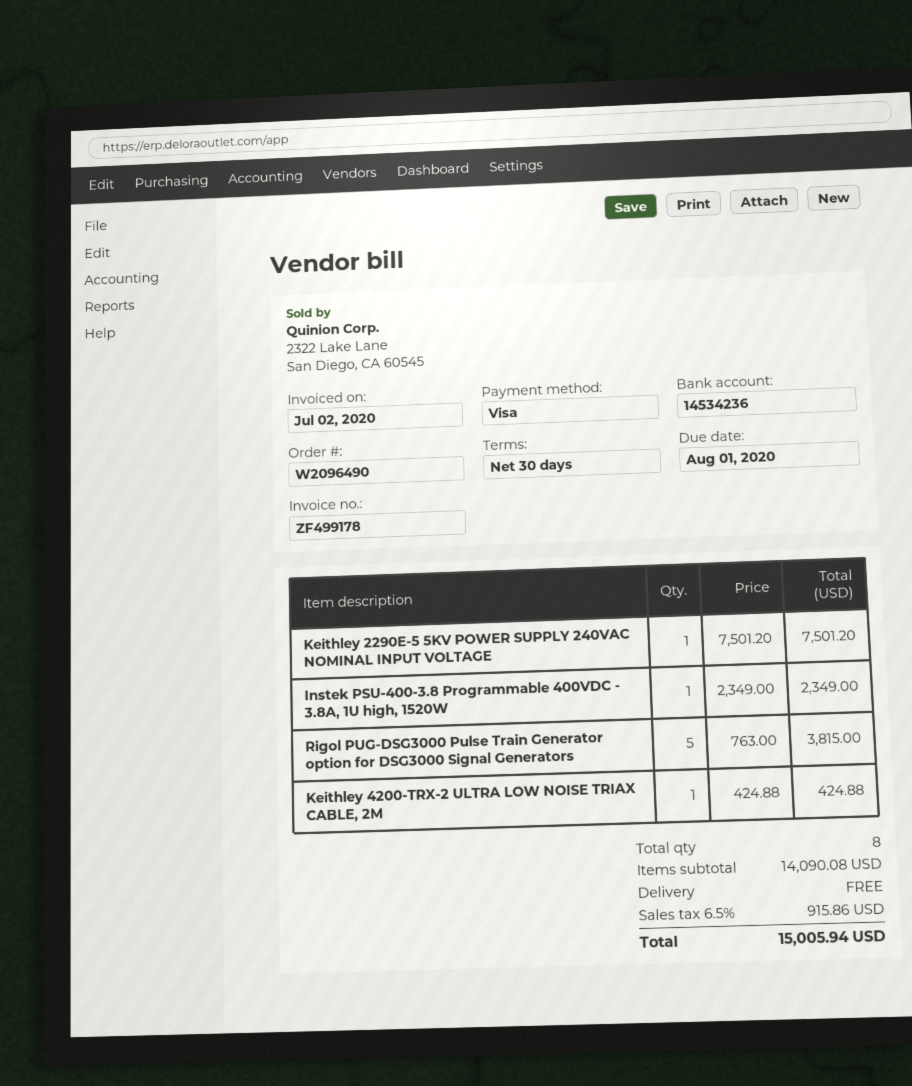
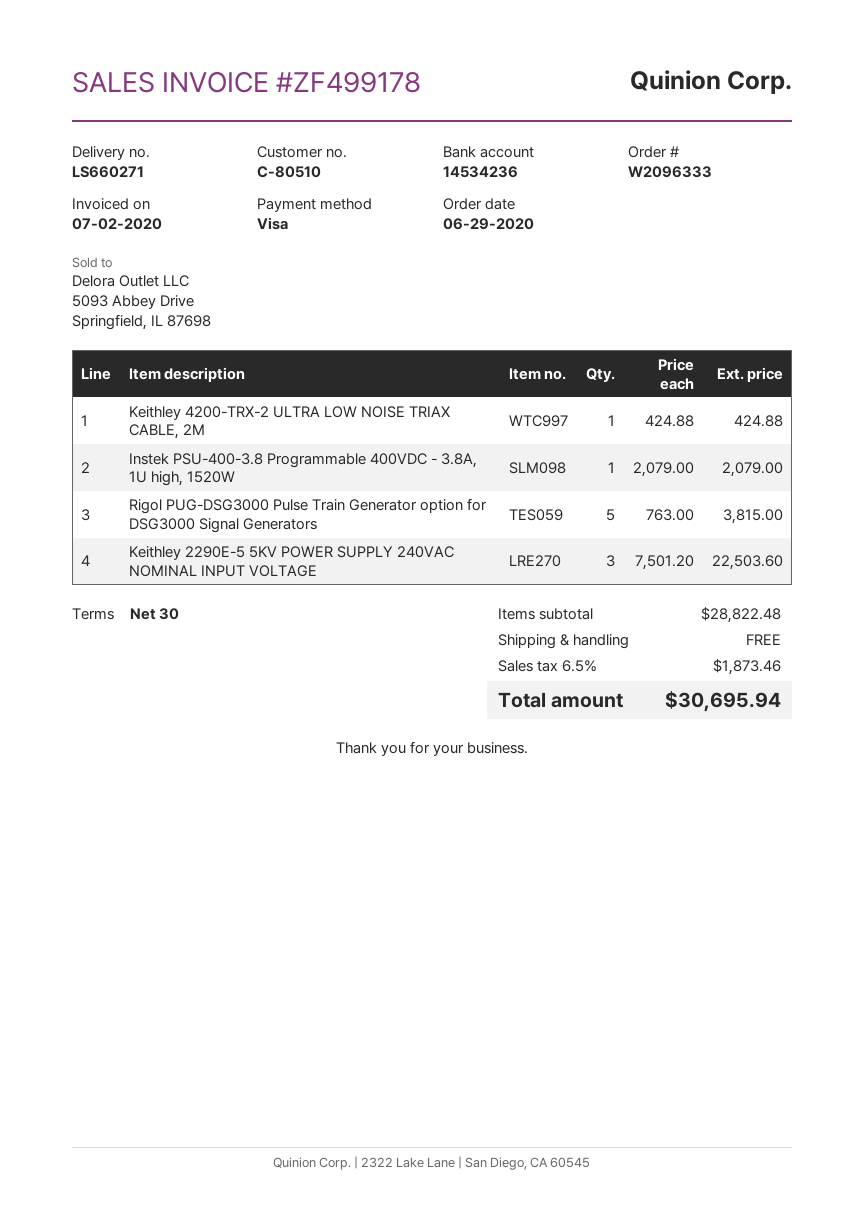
order number: W2096490 -> W2096333
Keithley 2290E-5 5KV POWER SUPPLY 240VAC NOMINAL INPUT VOLTAGE: 1 x 7501.20 = 7501.20 -> 3 x 7501.20 = 22503.60
Instek PSU-400-3.8 Programmable 400VDC - 3.8A, 1U high, 1520W: 1 x 2349.00 = 2349.00 -> 1 x 2079.00 = 2079.00
subtotal: 14090.08 -> 28822.48
tax: 6.5% = 915.86 -> 6.5% = 1873.46
total: 15005.94 -> 30695.94

